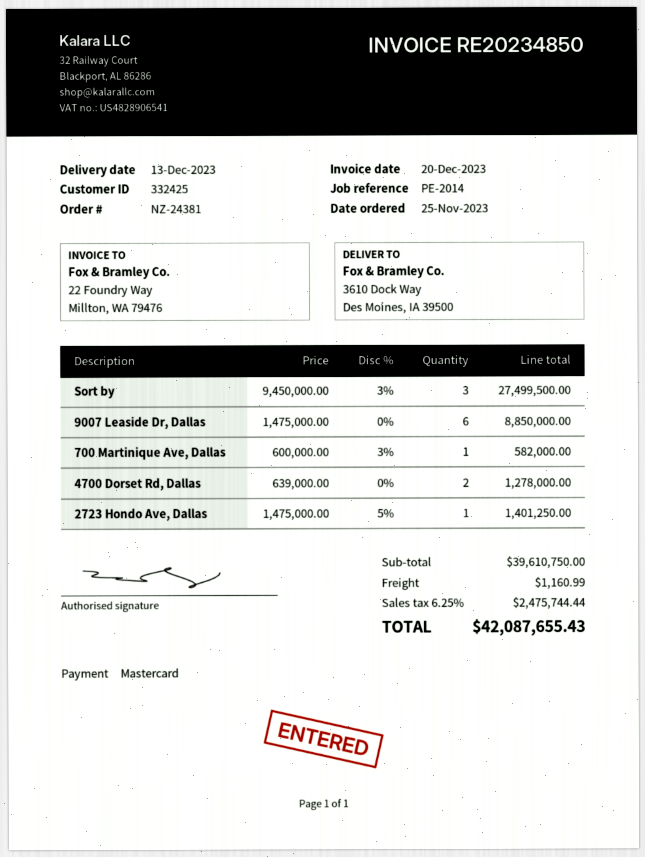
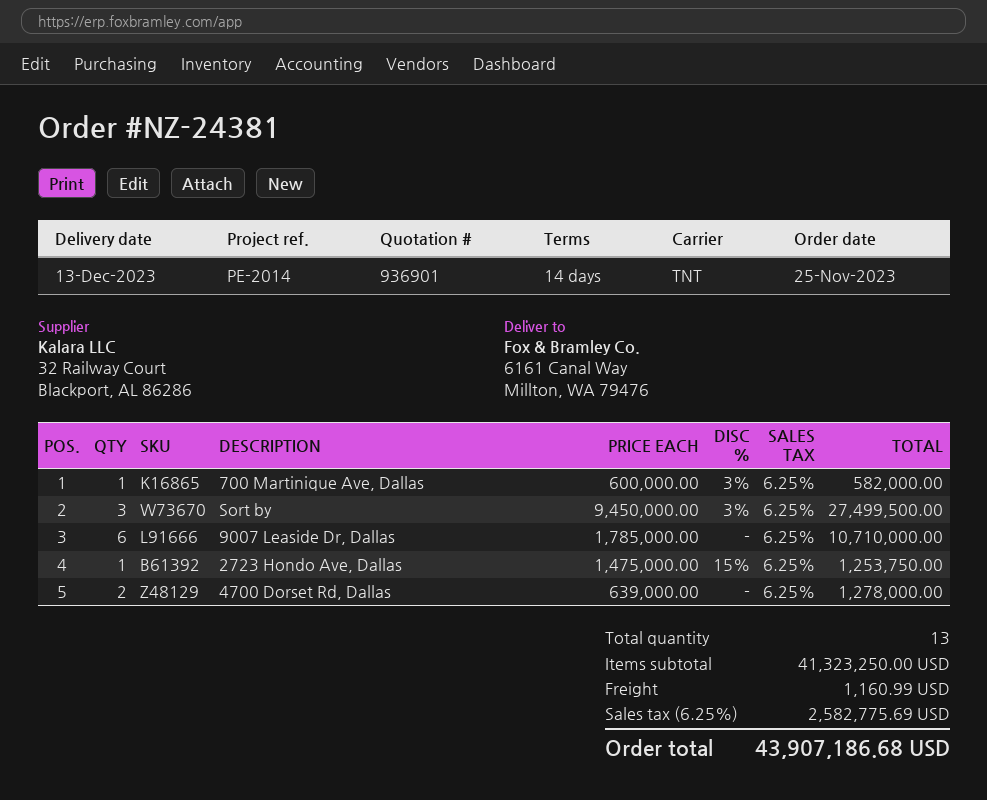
ship to: 3610 Dock Way, Des Moines, IA 39500 -> 6161 Canal Way, Millton, WA 79476
9007 Leaside Dr, Dallas: 6 x 1475000.00 = 8850000.00 -> 6 x 1785000.00 = 10710000.00
2723 Hondo Ave, Dallas: 1 x 1475000.00 - 5% = 1401250.00 -> 1 x 1475000.00 - 15% = 1253750.00
subtotal: 39610750.00 -> 41323250.00
tax: 6.25% = 2475744.44 -> 6.25% = 2582775.69
total: 42087655.43 -> 43907186.68

